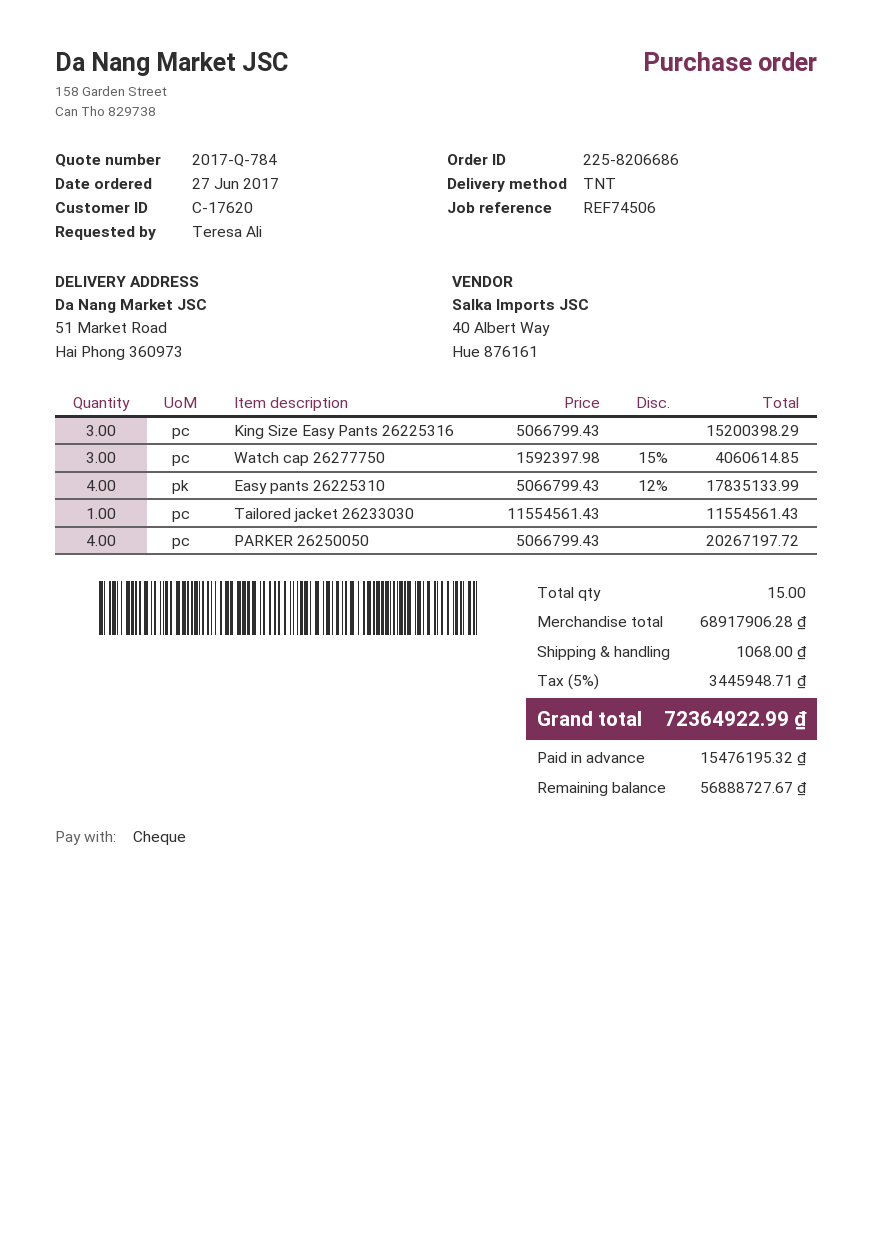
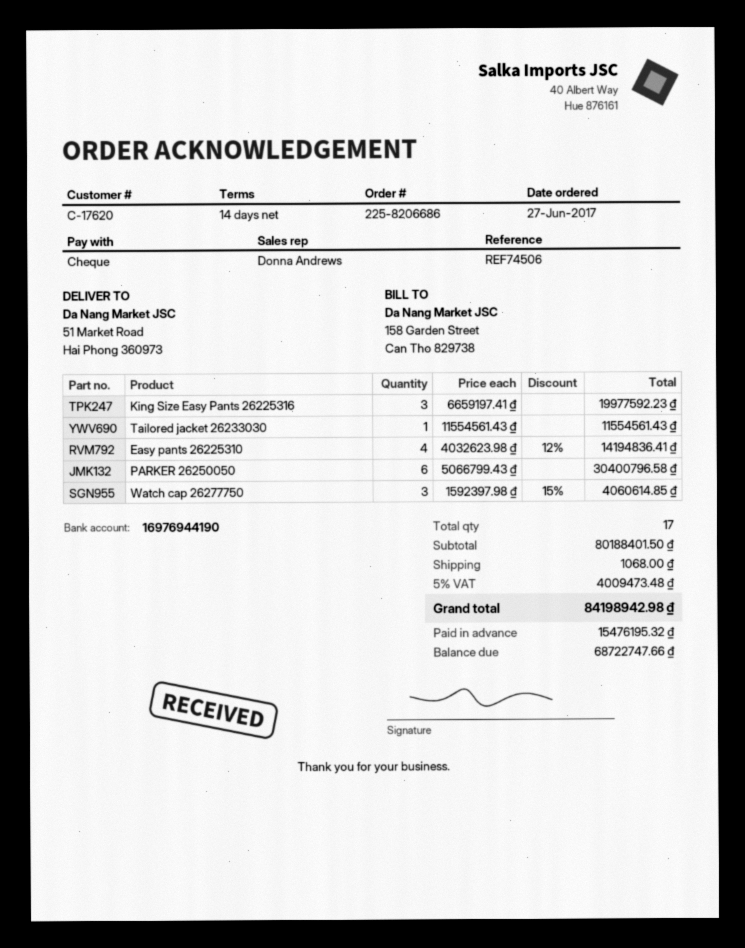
King Size Easy Pants 26225316: 3 x 5066799.43 = 15200398.29 -> 3 x 6659197.41 = 19977592.23
Easy pants 26225310: 4 x 5066799.43 - 12% = 17835133.99 -> 4 x 4032623.98 - 12% = 14194836.41
PARKER 26250050: 4 x 5066799.43 = 20267197.72 -> 6 x 5066799.43 = 30400796.58
total quantity: 15 -> 17
subtotal: 68917906.28 -> 80188401.50
tax: 5% = 3445948.71 -> 5% = 4009473.48
total: 72364922.99 -> 84198942.98
balance: 56888727.67 -> 68722747.66

